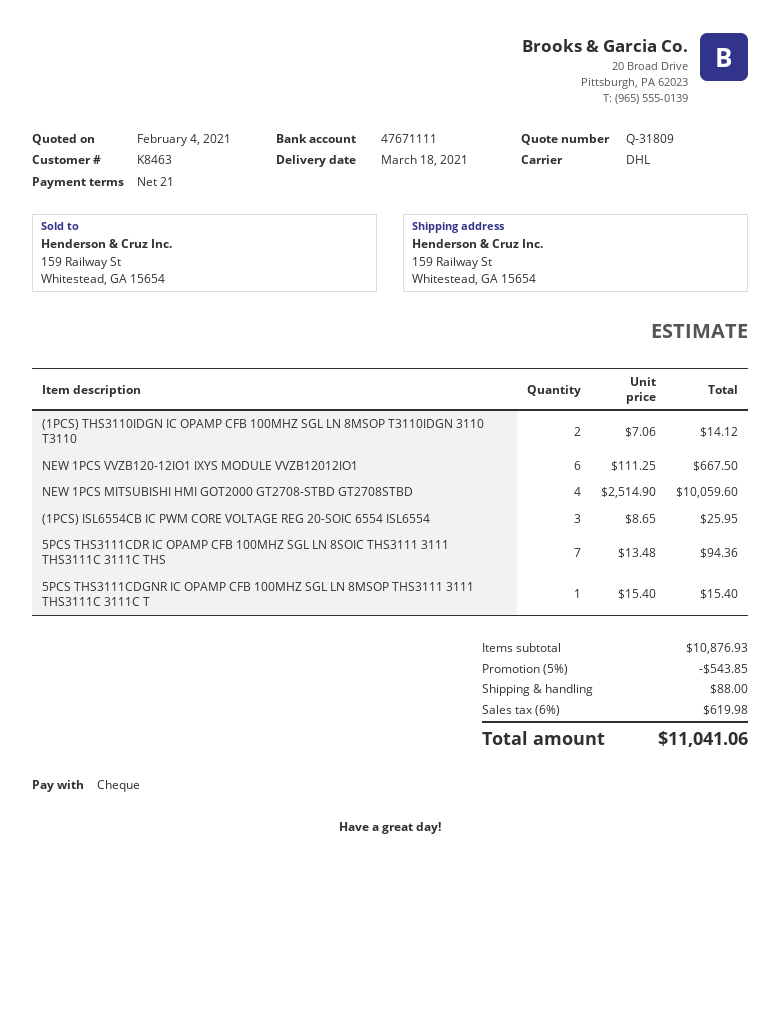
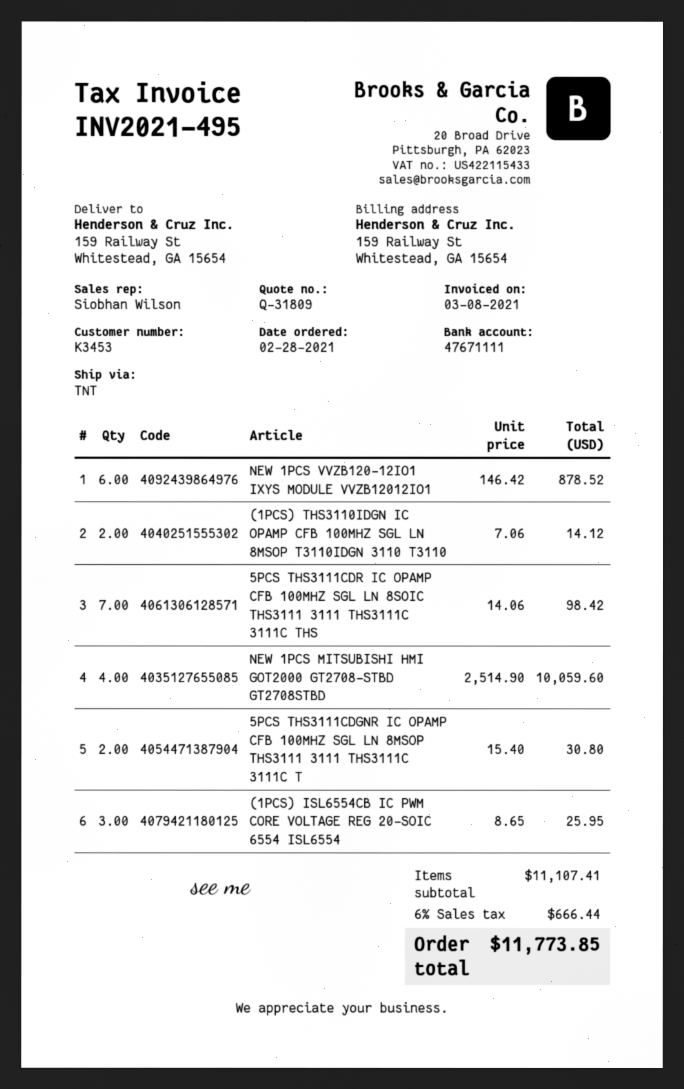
customer number: K8463 -> K3453
shipping method: DHL -> TNT
NEW 1PCS VVZB120-12IO1 IXYS MODULE VVZB12012IO1: 6 x 111.25 = 667.50 -> 6 x 146.42 = 878.52
5PCS THS3111CDR IC OPAMP CFB 100MHZ SGL LN 8SOIC THS3111 3111 THS3111C 3111C THS: 7 x 13.48 = 94.36 -> 7 x 14.06 = 98.42
5PCS THS3111CDGNR IC OPAMP CFB 100MHZ SGL LN 8MSOP THS3111 3111 THS3111C 3111C T: 1 x 15.40 = 15.40 -> 2 x 15.40 = 30.80
subtotal: 10876.93 -> 11107.41
discount: 5% = 543.85 -> none
shipping: 88.00 -> none
tax: 6% = 619.98 -> 6% = 666.44
total: 11041.06 -> 11773.85

